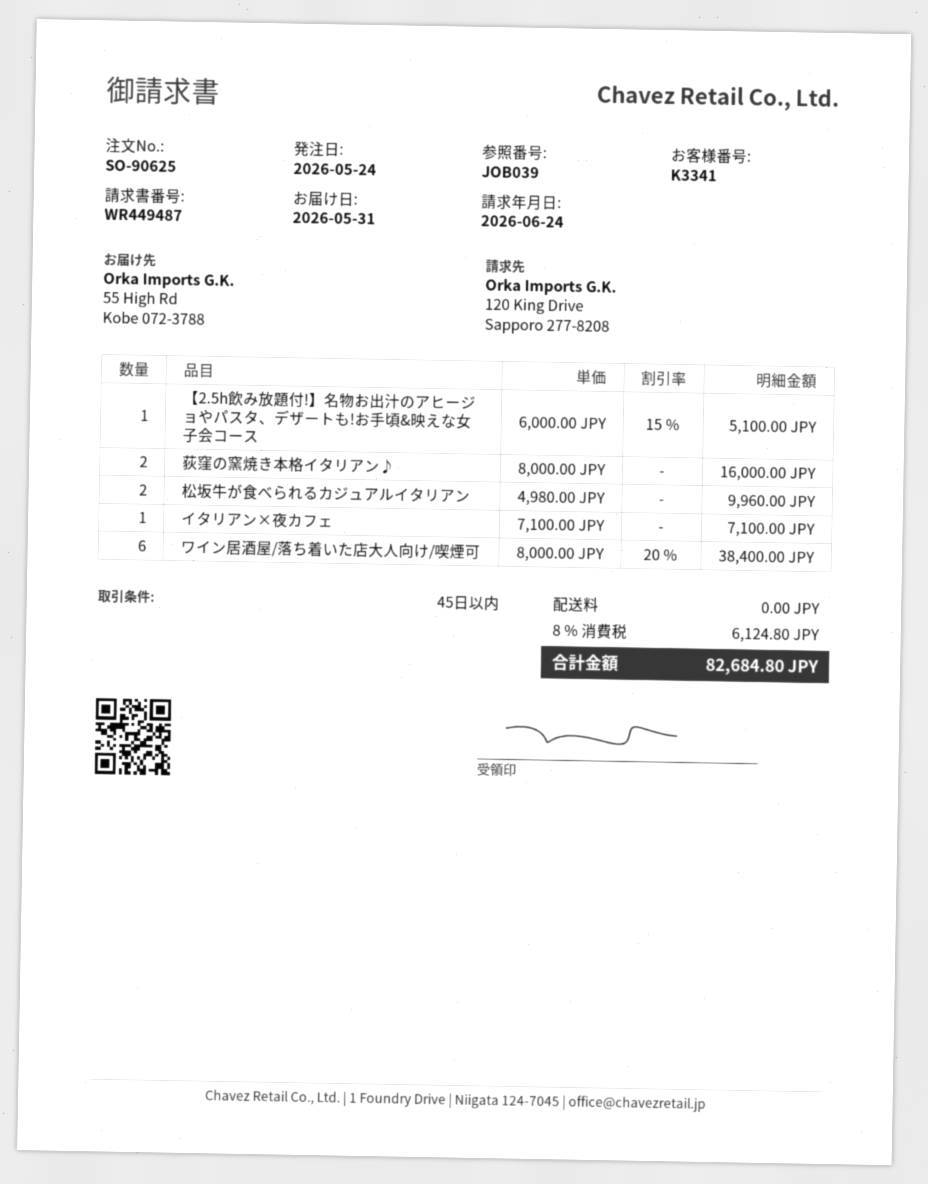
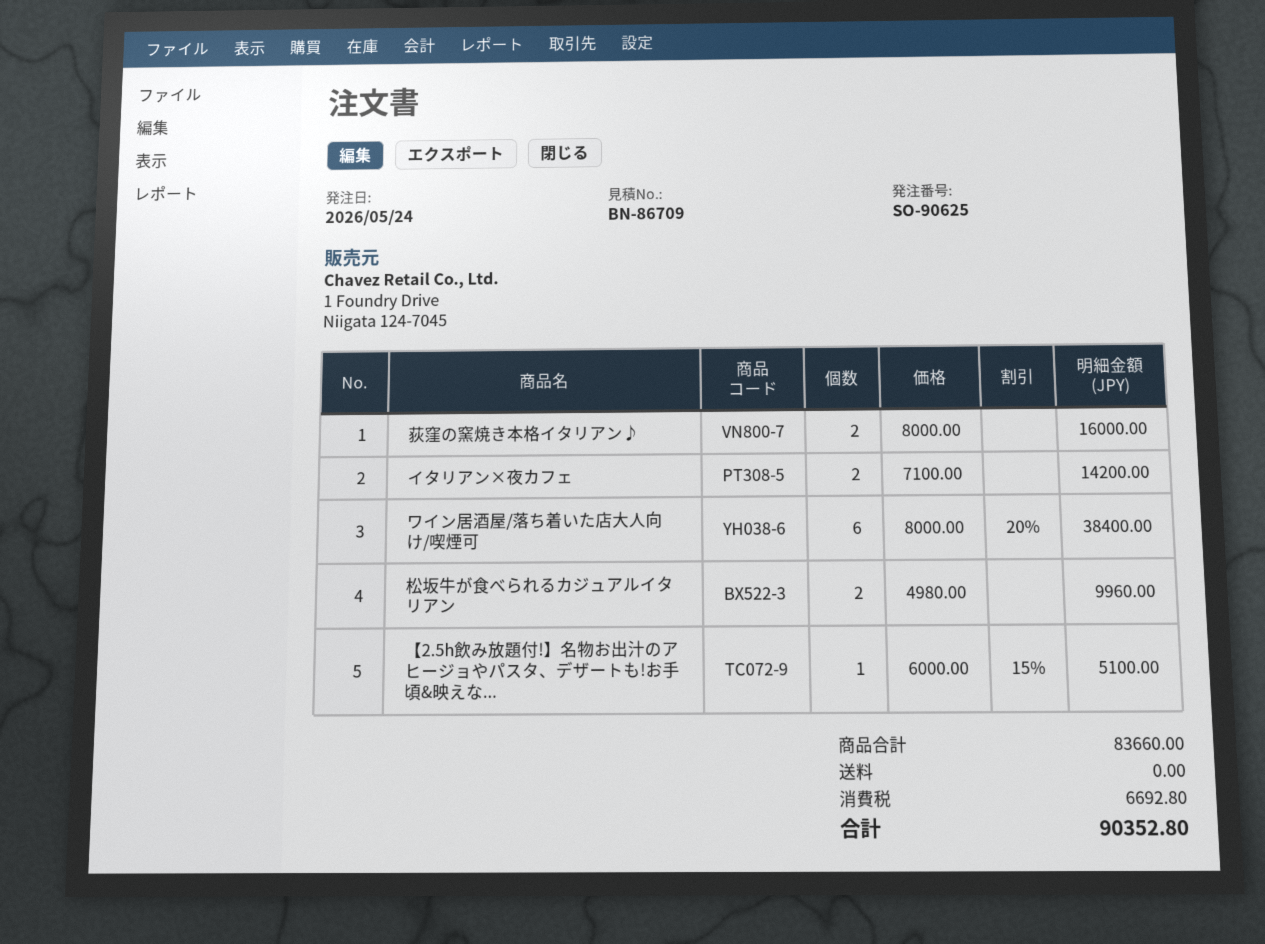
イタリアン×夜カフェ: 1 x 7100.00 = 7100.00 -> 2 x 7100.00 = 14200.00
tax: 6124.80 -> 6692.80
total: 82684.80 -> 90352.80

